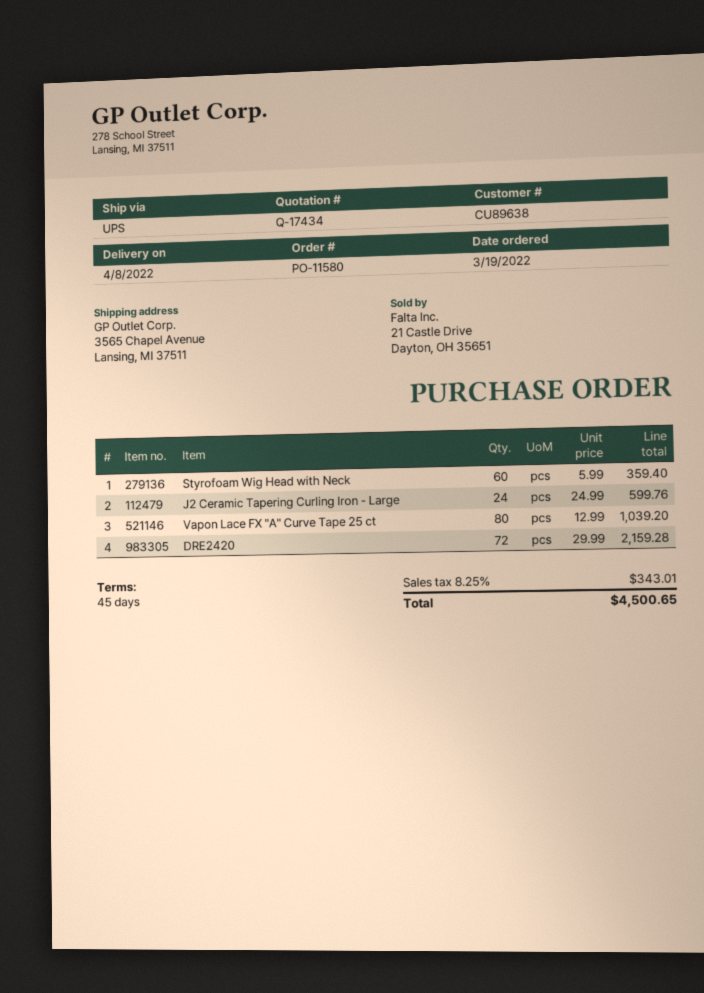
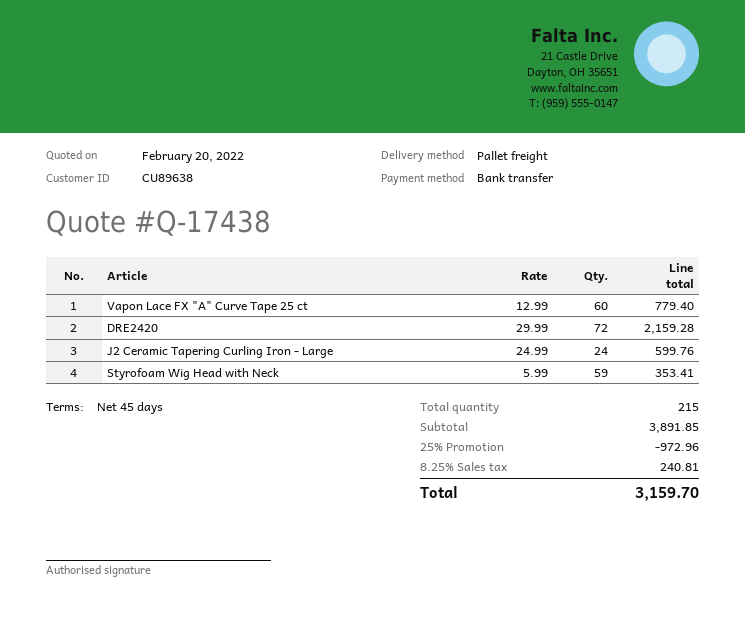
quote number: Q-17434 -> Q-17438
shipping method: UPS -> pallet freight
Styrofoam Wig Head with Neck: 60 x 5.99 = 359.40 -> 59 x 5.99 = 353.41
Vapon Lace FX "A" Curve Tape 25 ct: 80 x 12.99 = 1039.20 -> 60 x 12.99 = 779.40
discount: none -> 25% = 972.96
tax: 8.25% = 343.01 -> 8.25% = 240.81
total: 4500.65 -> 3159.70

